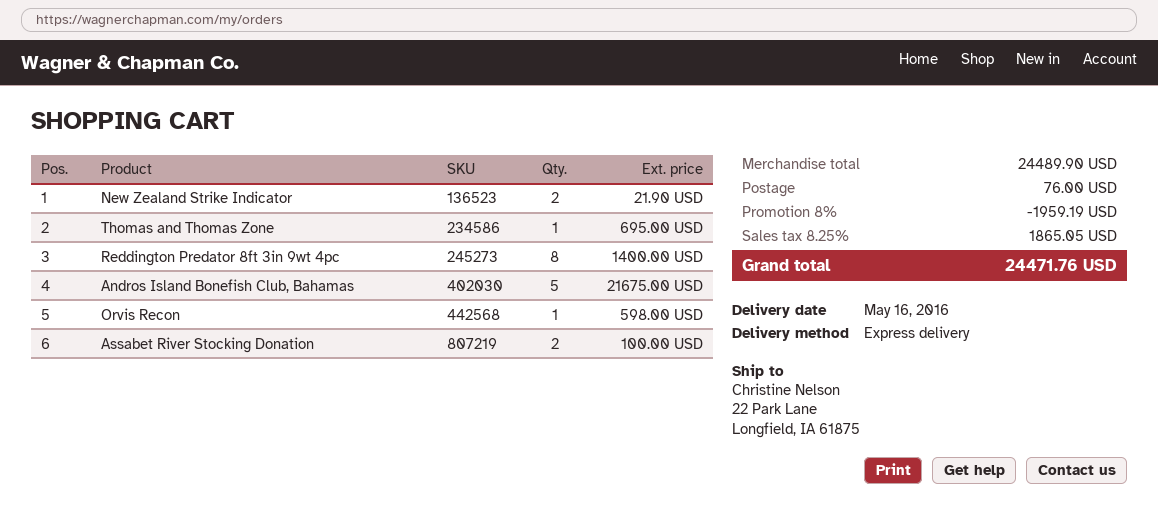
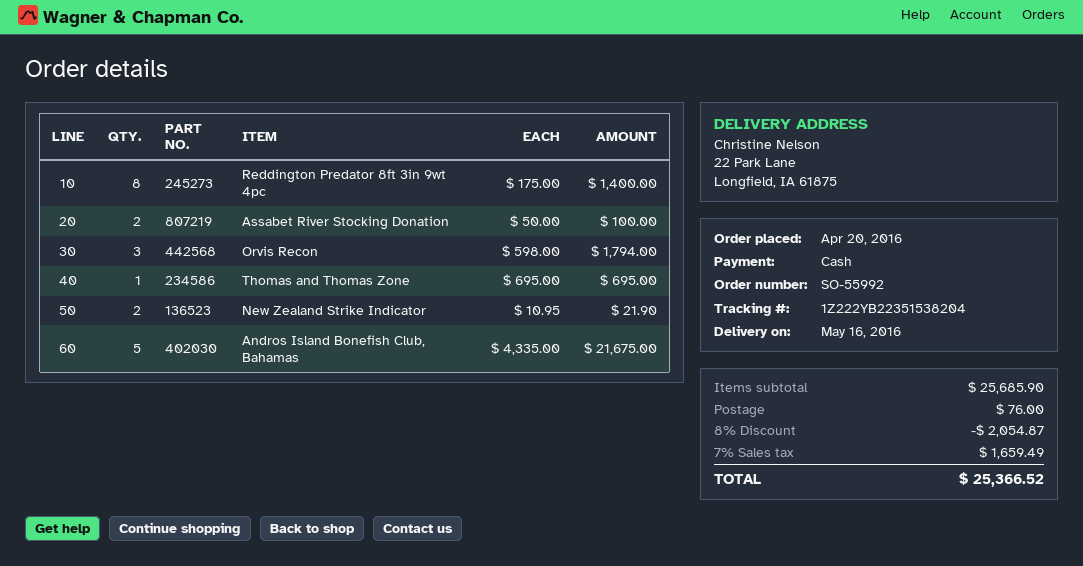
Orvis Recon: 1 for 598.00 -> 3 for 1794.00
subtotal: 24489.90 -> 25685.90
discount: 8% = 1959.19 -> 8% = 2054.87
tax: 8.25% = 1865.05 -> 7% = 1659.49
total: 24471.76 -> 25366.52

